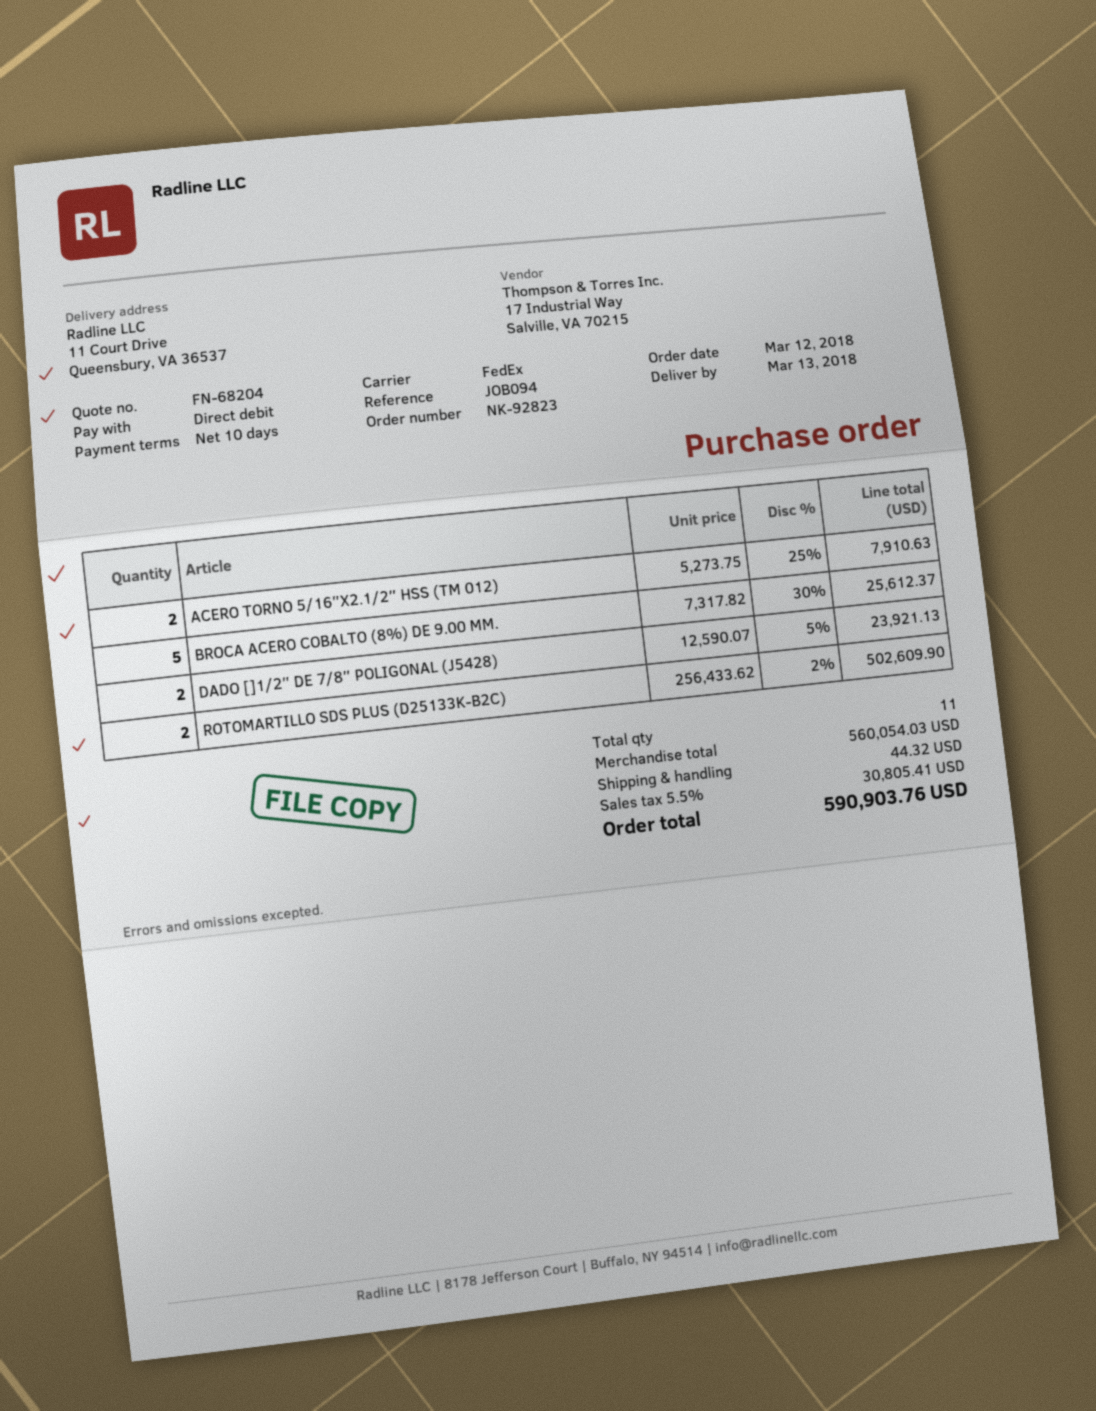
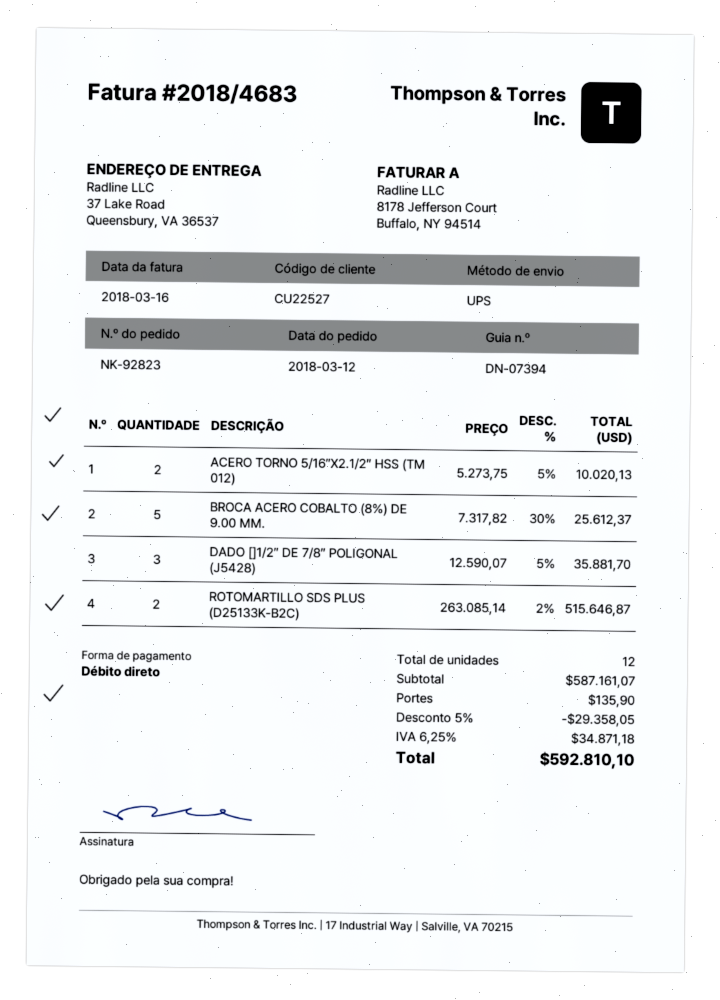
shipping method: FedEx -> UPS
ship to: 11 Court Drive, Queensbury, VA 36537 -> 37 Lake Road, Queensbury, VA 36537
ACERO TORNO 5/16″X2.1/2″ HSS (TM 012): 2 x 5273.75 - 25% = 7910.63 -> 2 x 5273.75 - 5% = 10020.13
DADO []1/2″ DE 7/8″ POLIGONAL (J5428): 2 x 12590.07 - 5% = 23921.13 -> 3 x 12590.07 - 5% = 35881.70
ROTOMARTILLO SDS PLUS (D25133K-B2C): 2 x 256433.62 - 2% = 502609.90 -> 2 x 263085.14 - 2% = 515646.87
total quantity: 11 -> 12
subtotal: 560054.03 -> 587161.07
discount: none -> 5% = 29358.05
shipping: 44.32 -> 135.90
tax: 5.5% = 30805.41 -> 6.25% = 34871.18
total: 590903.76 -> 592810.10

